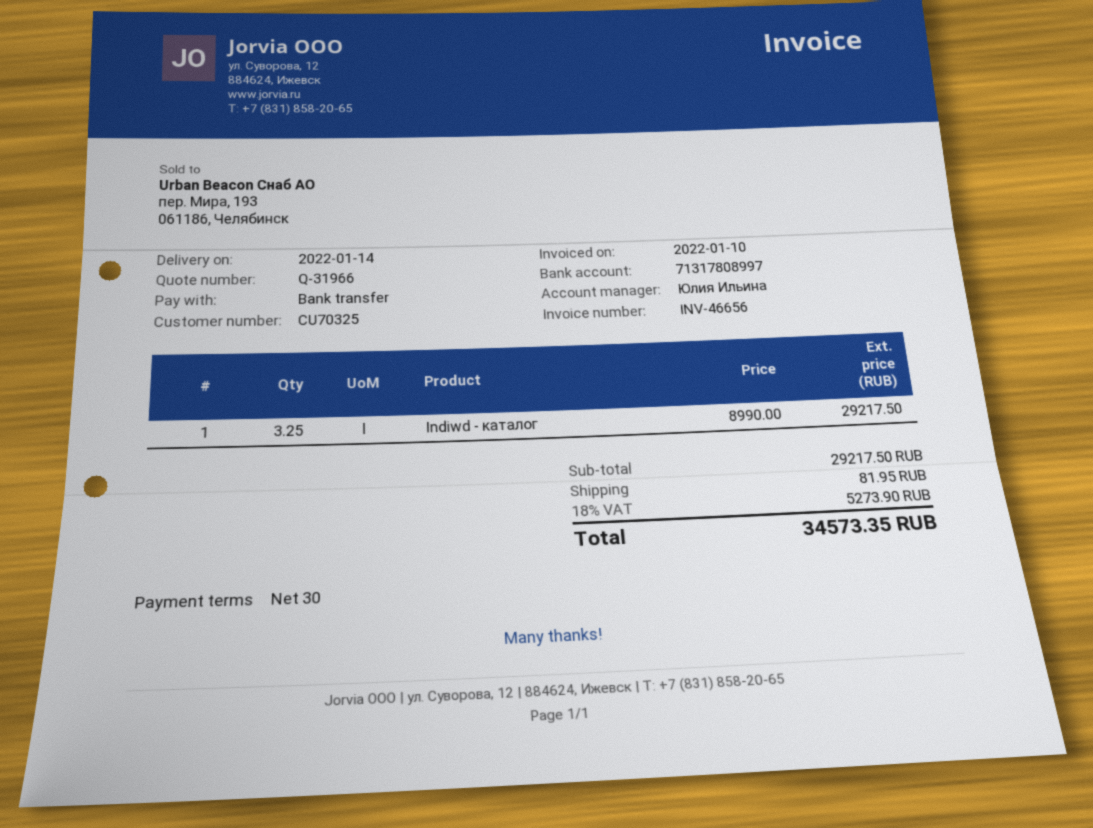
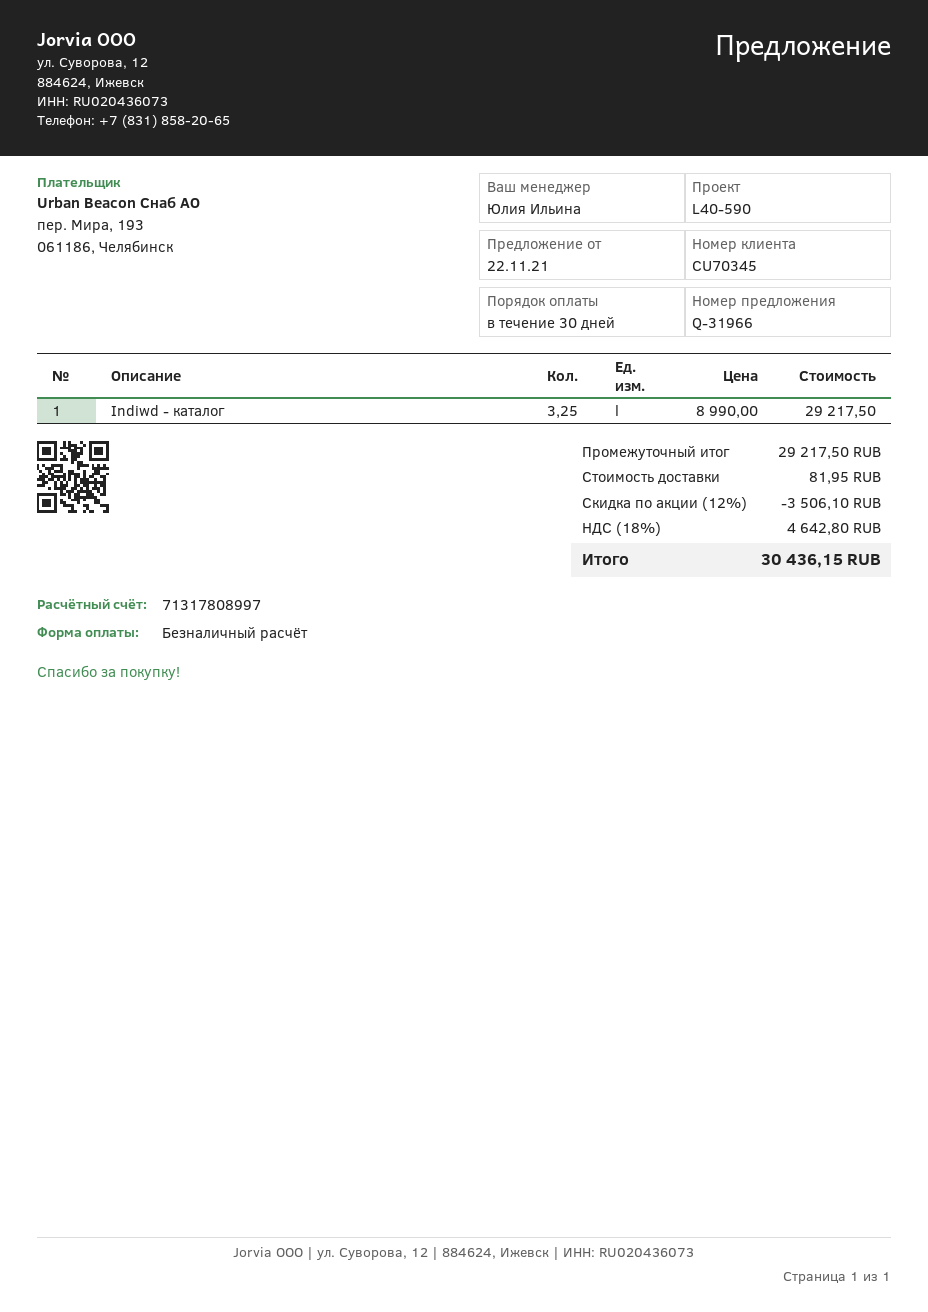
customer number: CU70325 -> CU70345
discount: none -> 12% = 3506.10
tax: 18% = 5273.90 -> 18% = 4642.80
total: 34573.35 -> 30436.15

